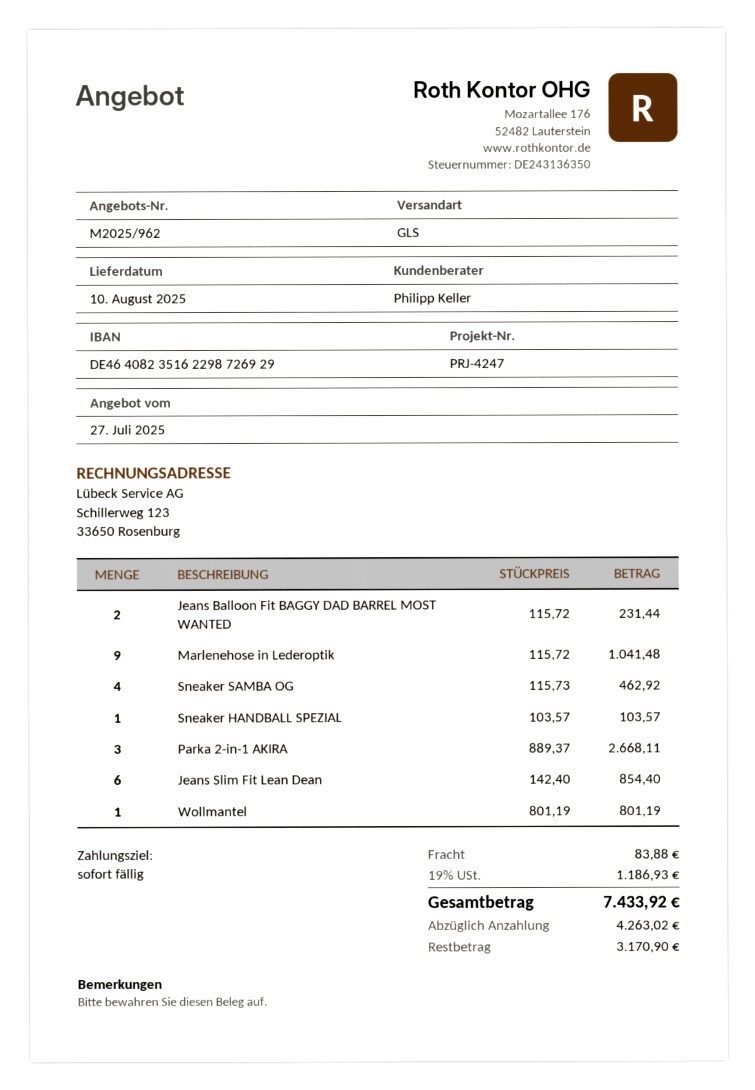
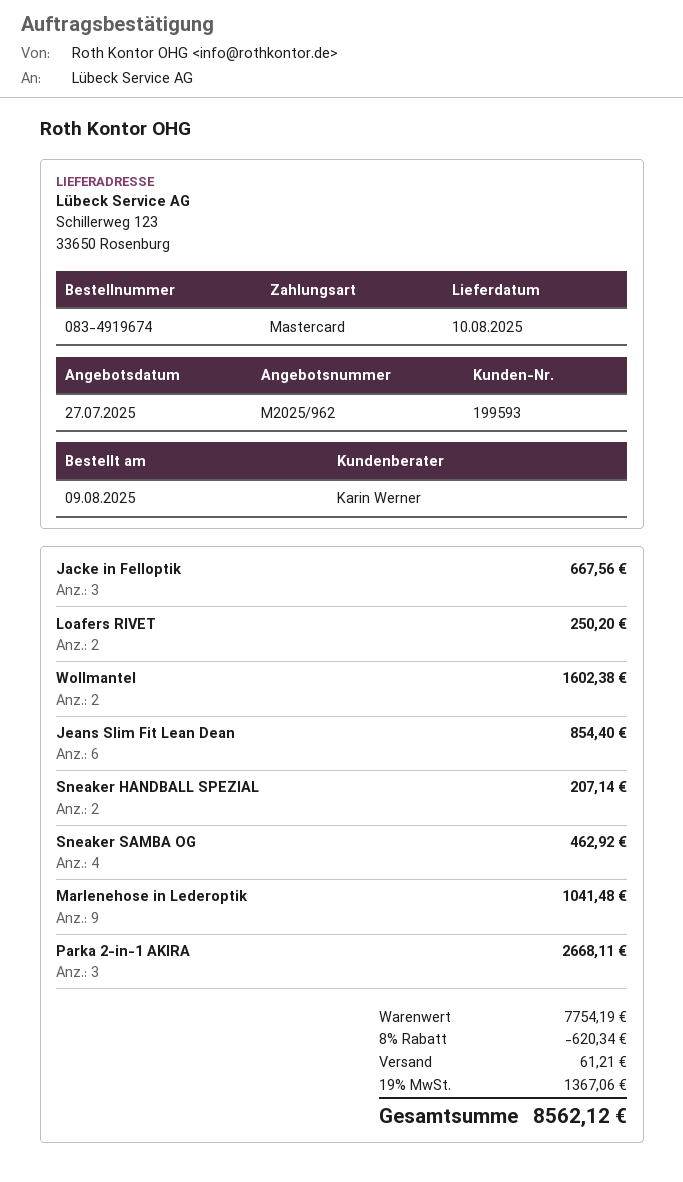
sales rep: Philipp Keller -> Karin Werner
Jeans Balloon Fit BAGGY DAD BARREL MOST WANTED: 2 for 231.44 -> none
Sneaker HANDBALL SPEZIAL: 1 for 103.57 -> 2 for 207.14
Wollmantel: 1 for 801.19 -> 2 for 1602.38
Jacke in Felloptik: none -> 3 for 667.56
Loafers RIVET: none -> 2 for 250.20
discount: none -> 8% = 620.34
shipping: 83.88 -> 61.21
tax: 19% = 1186.93 -> 19% = 1367.06
total: 7433.92 -> 8562.12

